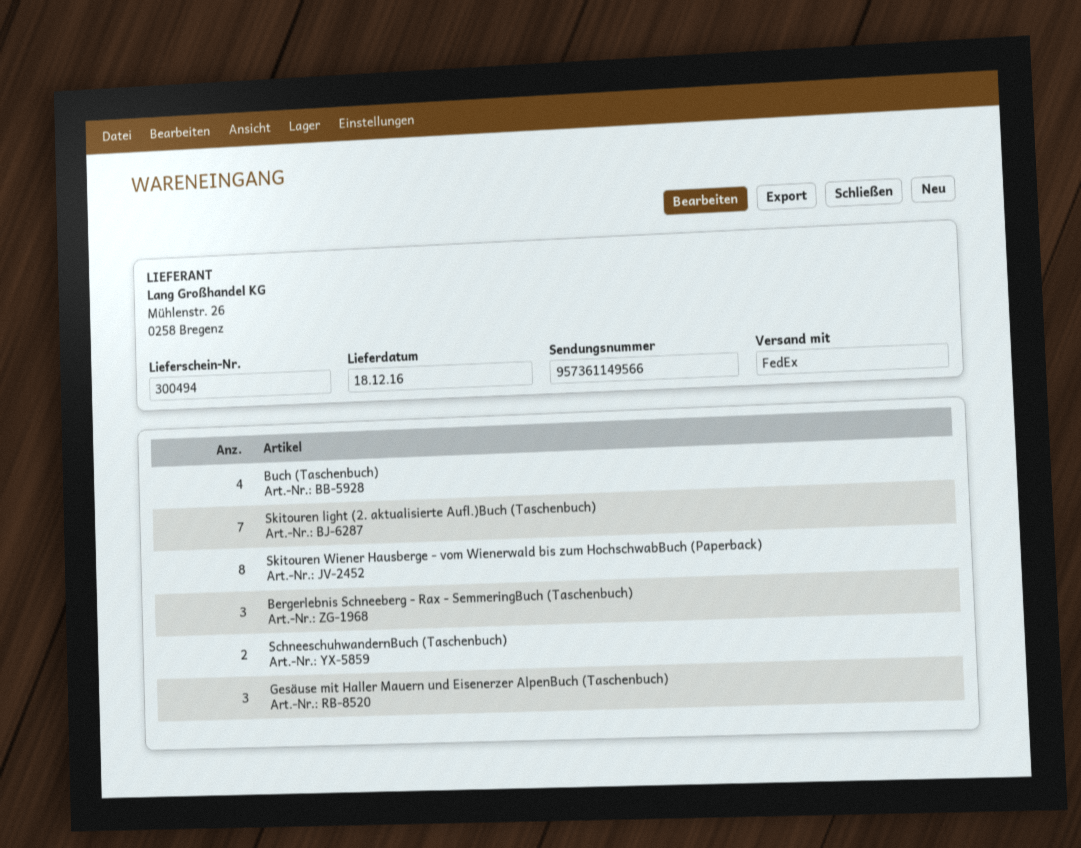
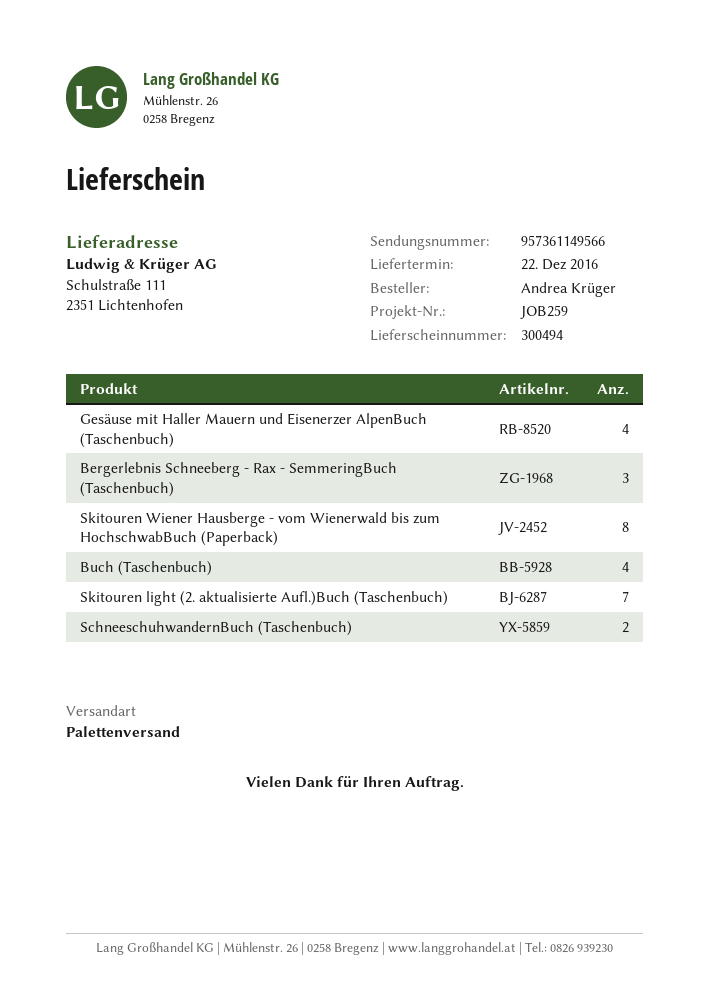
delivery date: 2016-12-18 -> 2016-12-22
shipping method: FedEx -> pallet freight
Gesäuse mit Haller Mauern und Eisenerzer AlpenBuch (Taschenbuch): 3 -> 4

